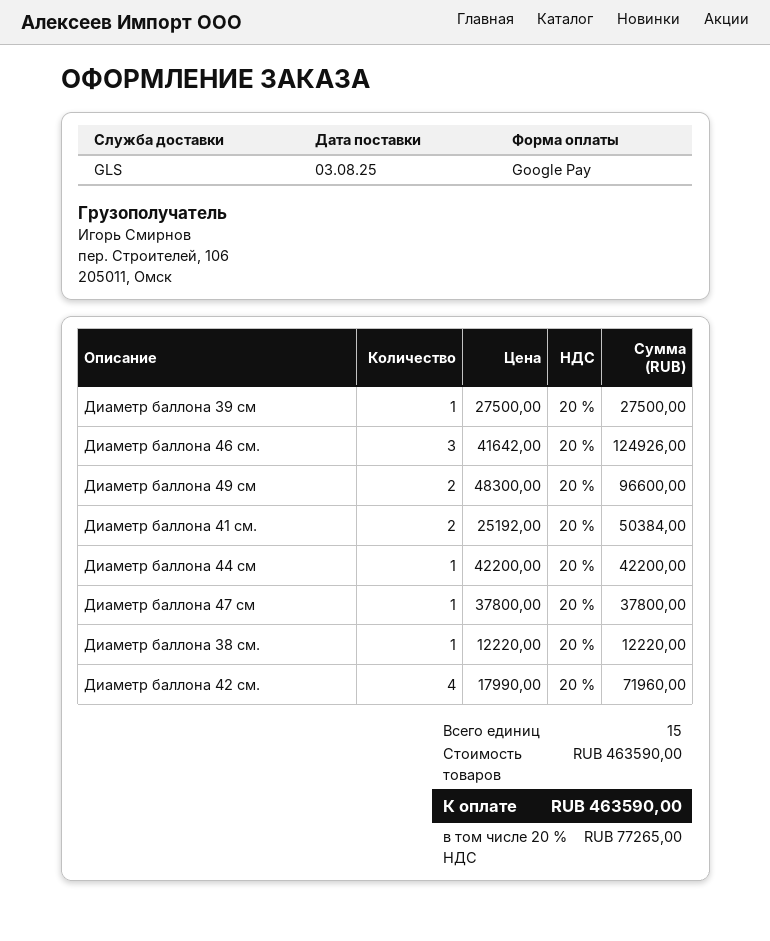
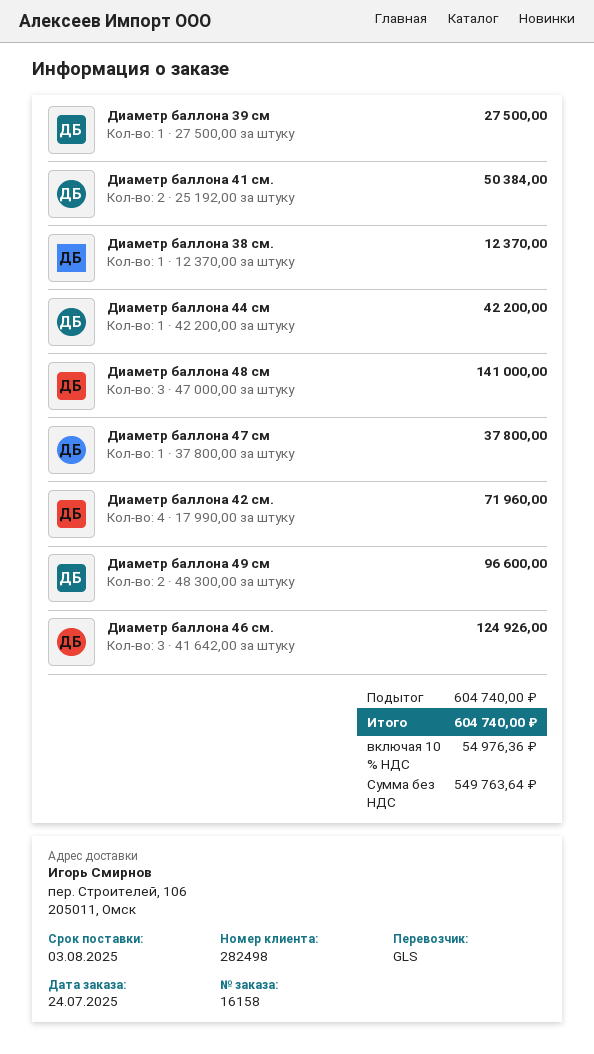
Диаметр баллона 38 см.: 1 x 12220.00 = 12220.00 -> 1 x 12370.00 = 12370.00
Диаметр баллона 48 см: none -> 3 x 47000.00 = 141000.00
subtotal: 463590.00 -> 604740.00
tax: 20% = 77265.00 -> 10% = 54976.36
total: 463590.00 -> 604740.00

